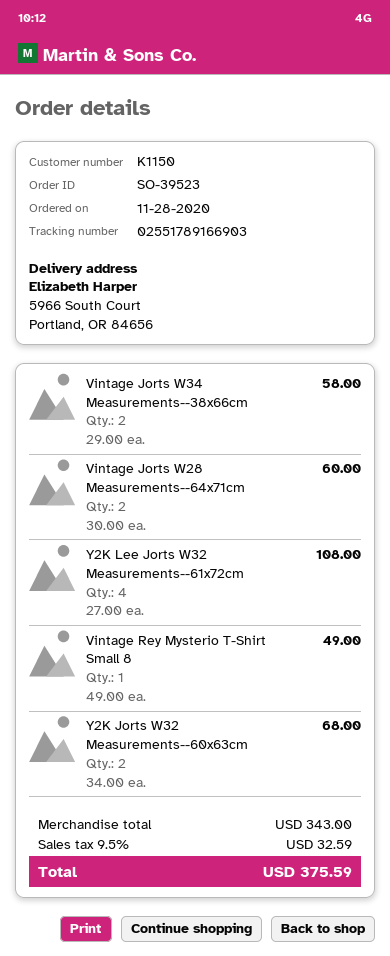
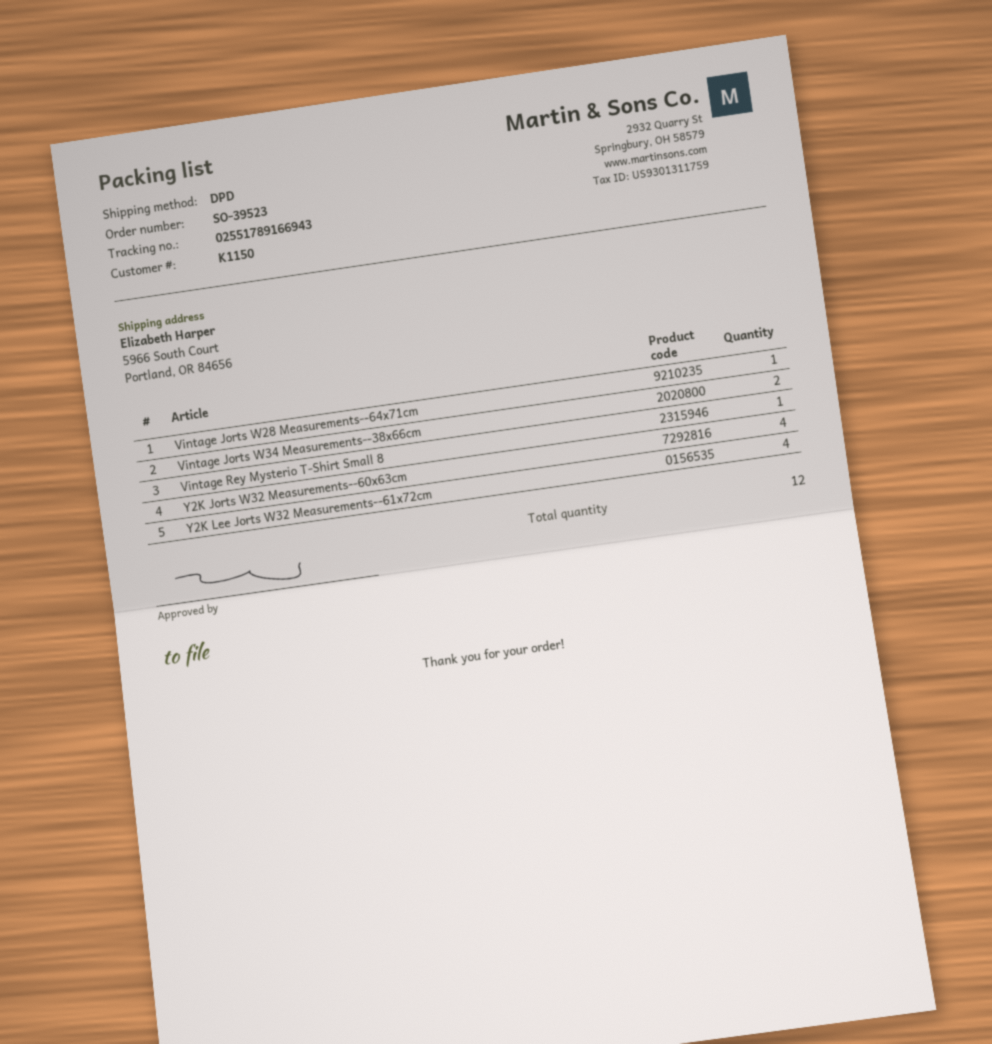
tracking number: 02551789166903 -> 02551789166943
Vintage Jorts W28 Measurements--64x71cm: 2 -> 1
Y2K Jorts W32 Measurements--60x63cm: 2 -> 4

